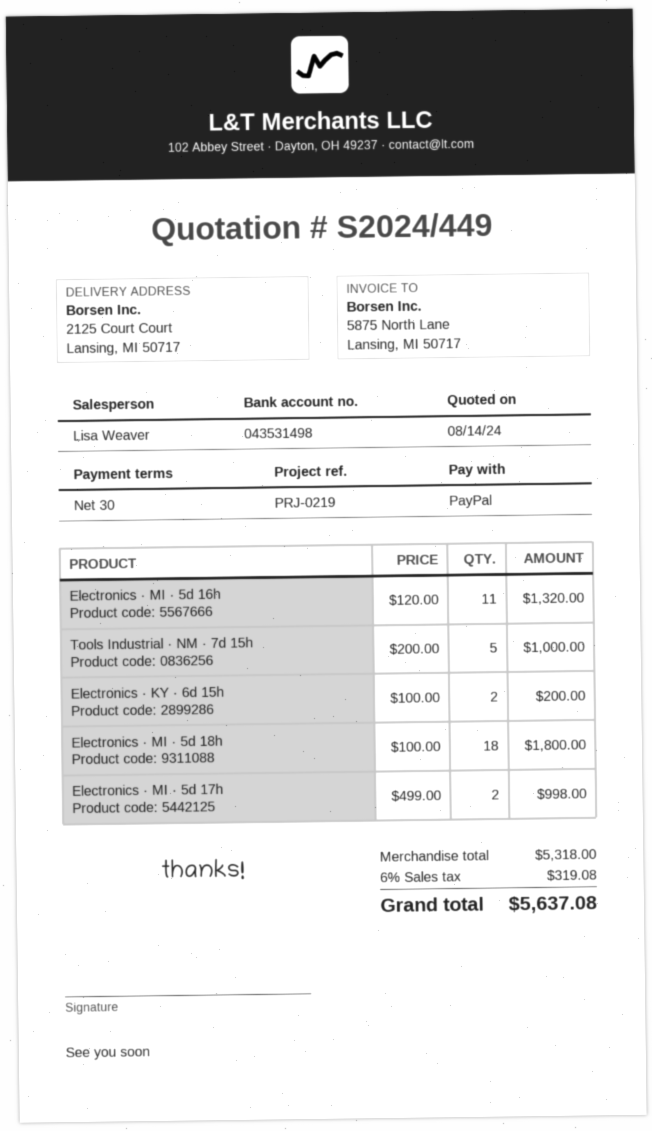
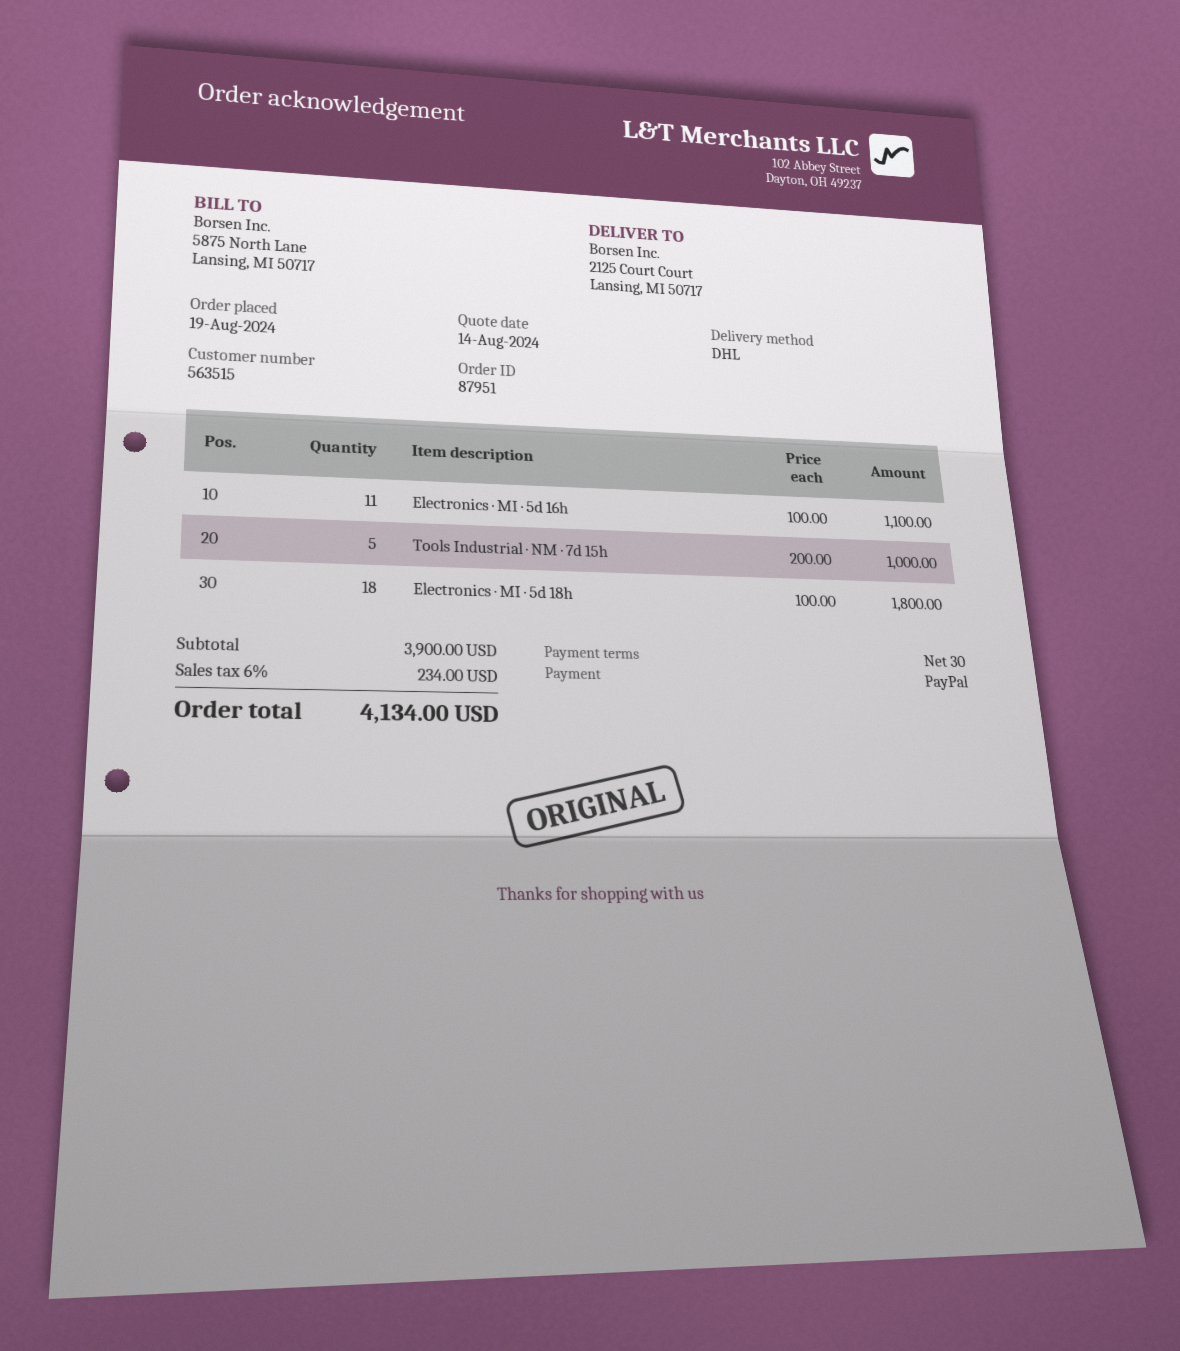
Electronics · MI · 5d 16h: 11 x 120.00 = 1320.00 -> 11 x 100.00 = 1100.00
Electronics · KY · 6d 15h: 2 x 100.00 = 200.00 -> none
Electronics · MI · 5d 17h: 2 x 499.00 = 998.00 -> none
subtotal: 5318.00 -> 3900.00
tax: 6% = 319.08 -> 6% = 234.00
total: 5637.08 -> 4134.00

